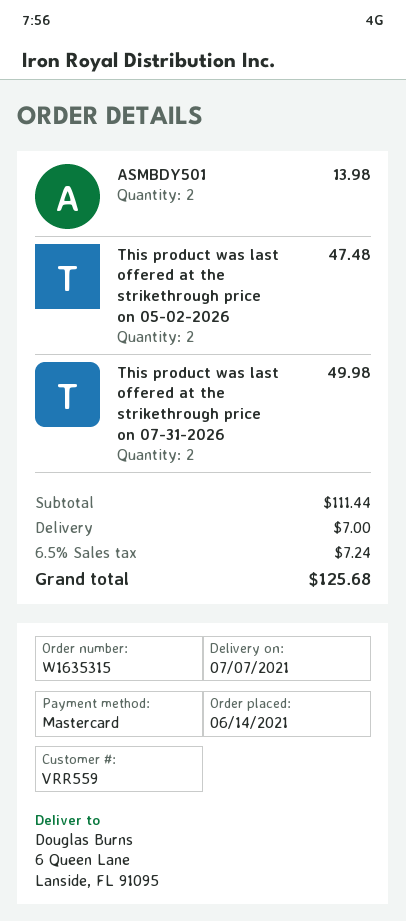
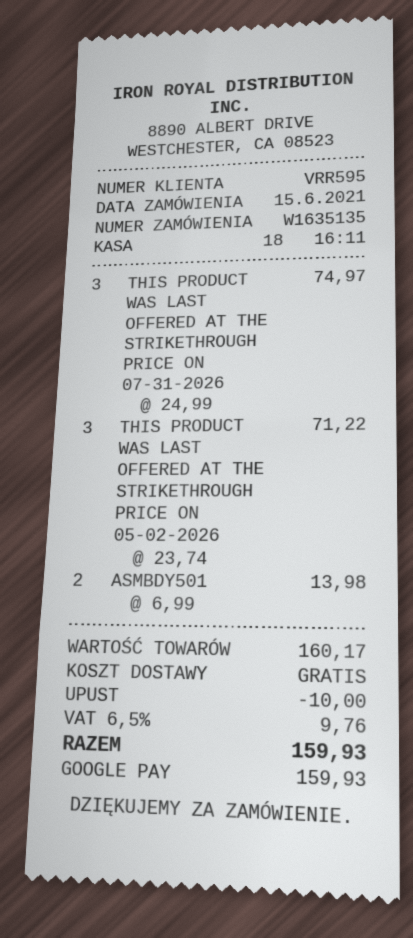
order number: W1635315 -> W1635135
order date: 2021-06-14 -> 2021-06-15
customer number: VRR559 -> VRR595
payment method: Mastercard -> Google Pay
This product was last offered at the strikethrough price on 05-02-2026: 2 for 47.48 -> 3 for 71.22
This product was last offered at the strikethrough price on 07-31-2026: 2 for 49.98 -> 3 for 74.97
subtotal: 111.44 -> 160.17
discount: none -> 10.00
shipping: 7.00 -> 0.00
tax: 6.5% = 7.24 -> 6.5% = 9.76
total: 125.68 -> 159.93

